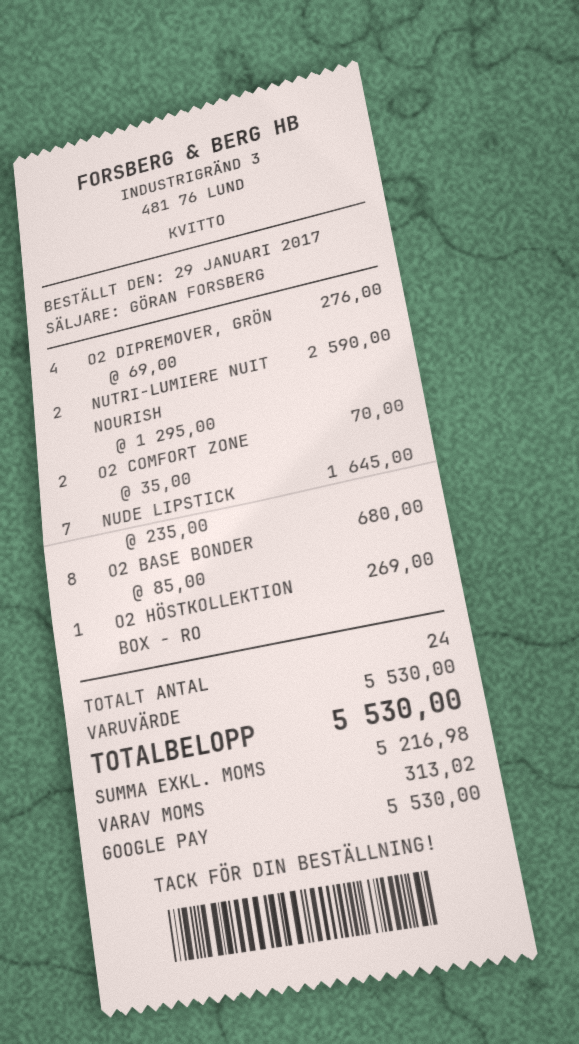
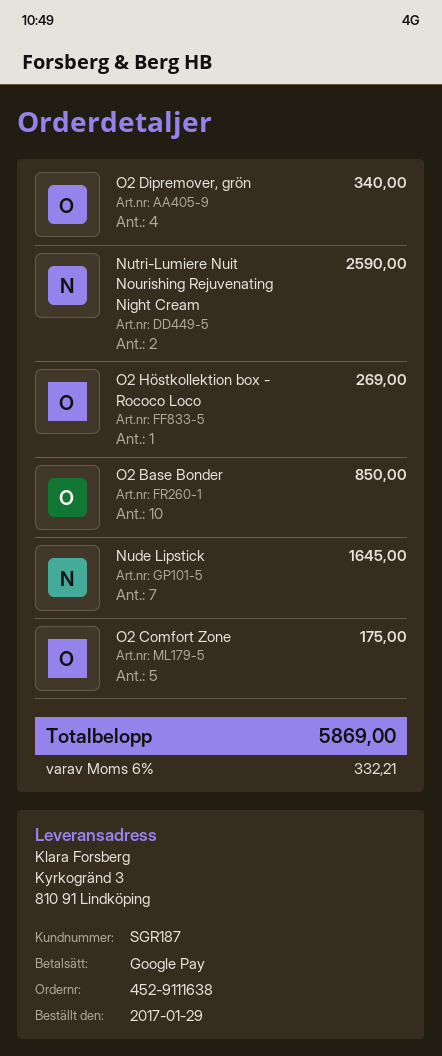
O2 DIPREMOVER, GRÖN: 4 for 276.00 -> 4 for 340.00
O2 COMFORT ZONE: 2 for 70.00 -> 5 for 175.00
O2 BASE BONDER: 8 for 680.00 -> 10 for 850.00
tax: 313.02 -> 332.21
total: 5530.00 -> 5869.00

